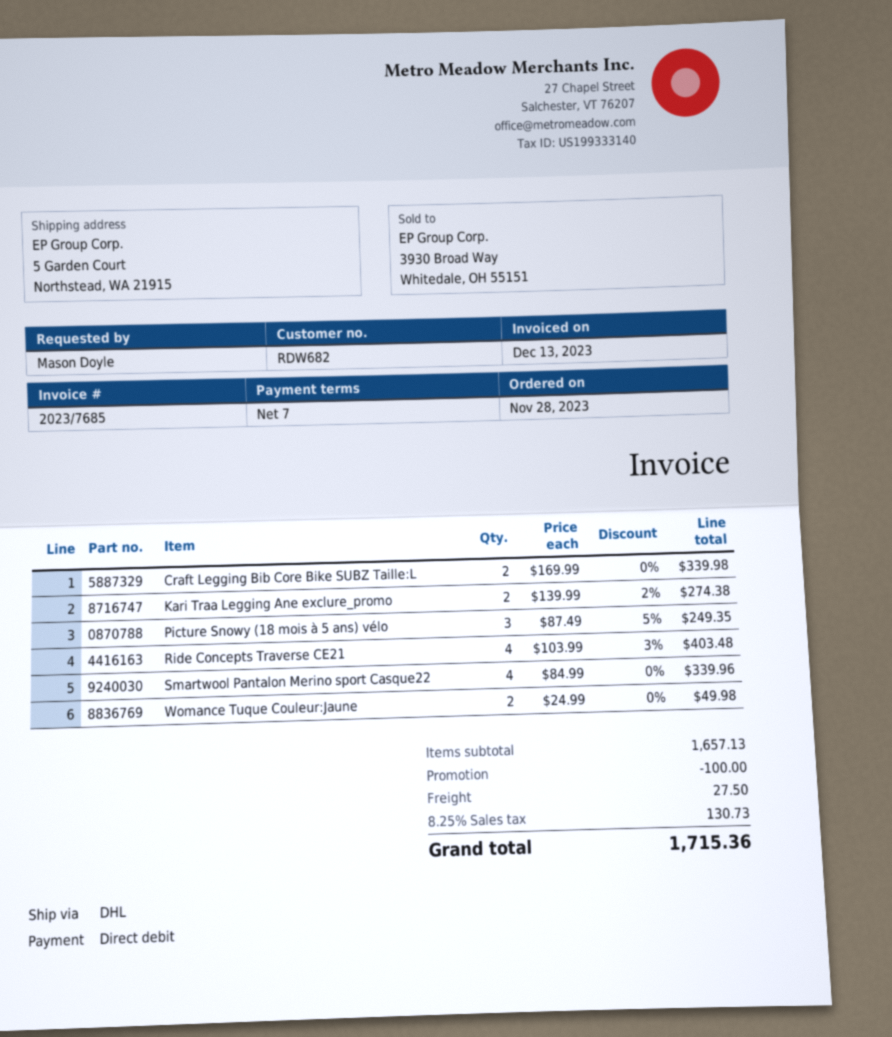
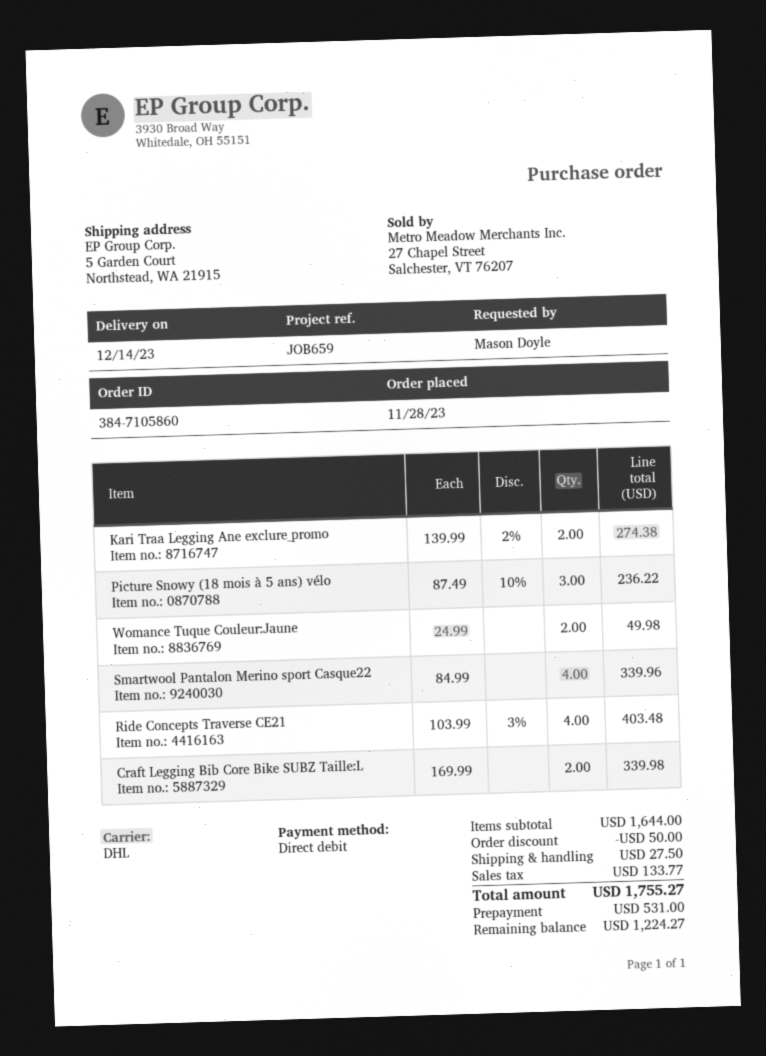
Picture Snowy (18 mois à 5 ans) vélo: 3 x 87.49 - 5% = 249.35 -> 3 x 87.49 - 10% = 236.22
subtotal: 1657.13 -> 1644.00
discount: 100.00 -> 50.00
tax: 130.73 -> 133.77
total: 1715.36 -> 1755.27

